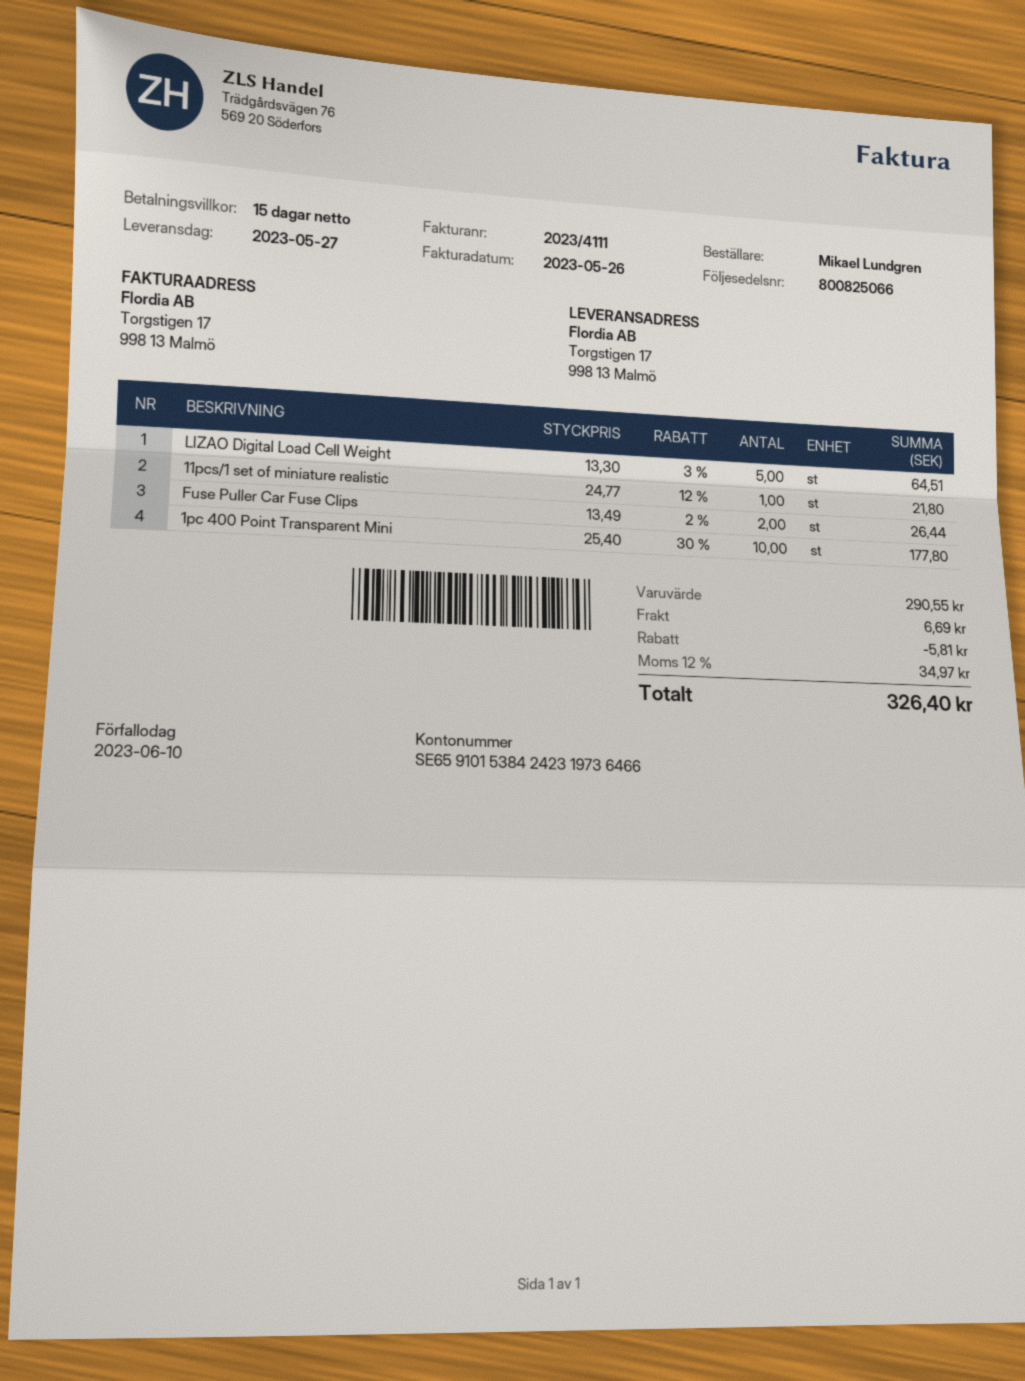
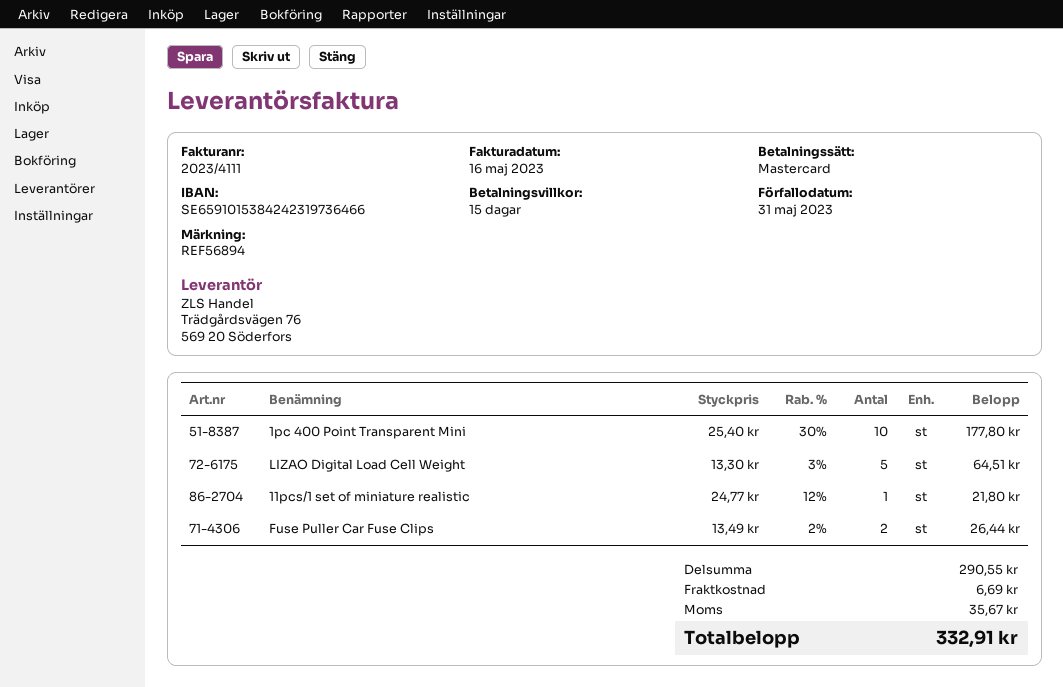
invoice date: 2023-05-26 -> 2023-05-16
due date: 2023-06-10 -> 2023-05-31
discount: 5.81 -> none
tax: 34.97 -> 35.67
total: 326.40 -> 332.91

